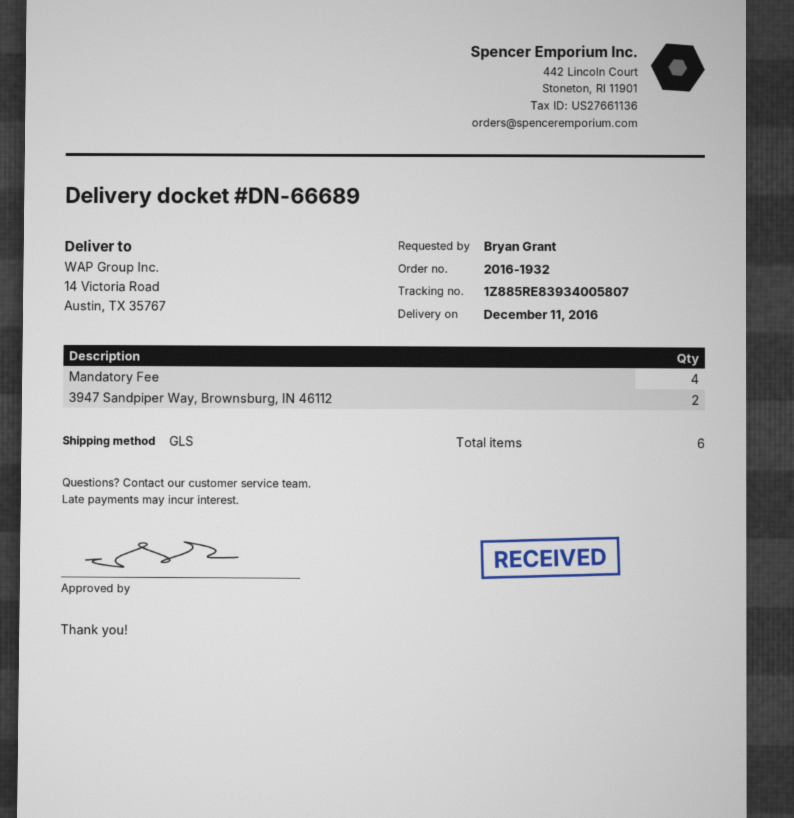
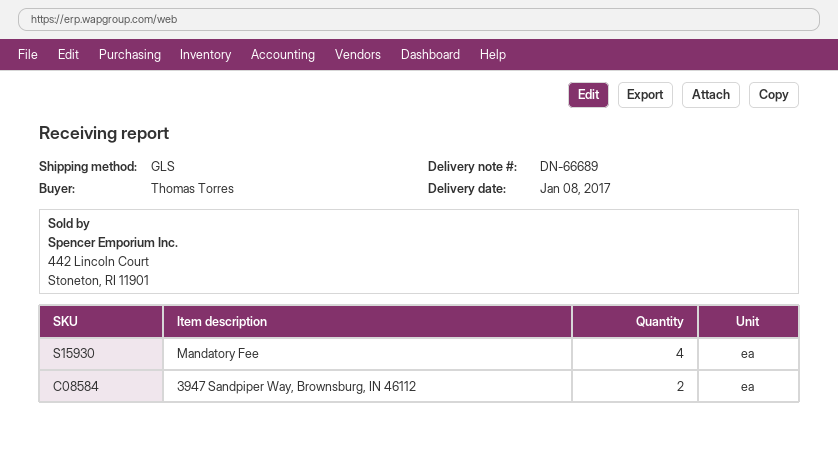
delivery date: 2016-12-11 -> 2017-01-08
ordered by: Bryan Grant -> Thomas Torres

